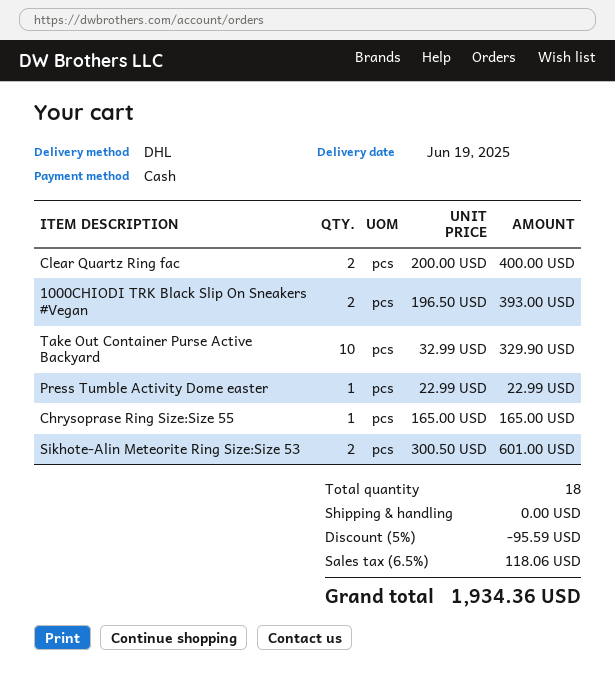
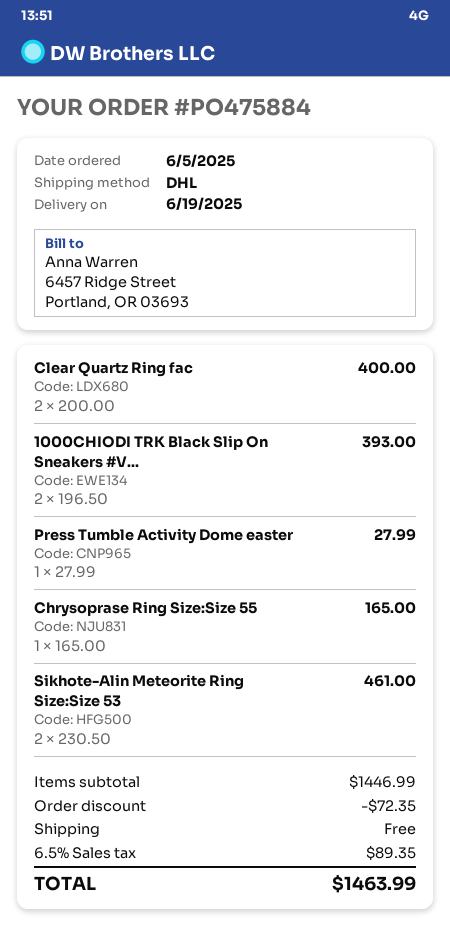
Take Out Container Purse Active Backyard: 10 x 32.99 = 329.90 -> none
Press Tumble Activity Dome easter: 1 x 22.99 = 22.99 -> 1 x 27.99 = 27.99
Sikhote-Alin Meteorite Ring Size:Size 53: 2 x 300.50 = 601.00 -> 2 x 230.50 = 461.00
discount: 95.59 -> 72.35
tax: 6.5% = 118.06 -> 6.5% = 89.35
total: 1934.36 -> 1463.99

